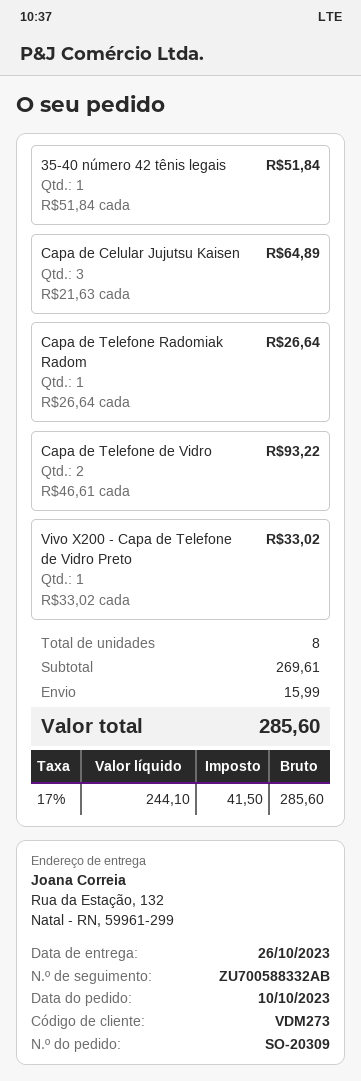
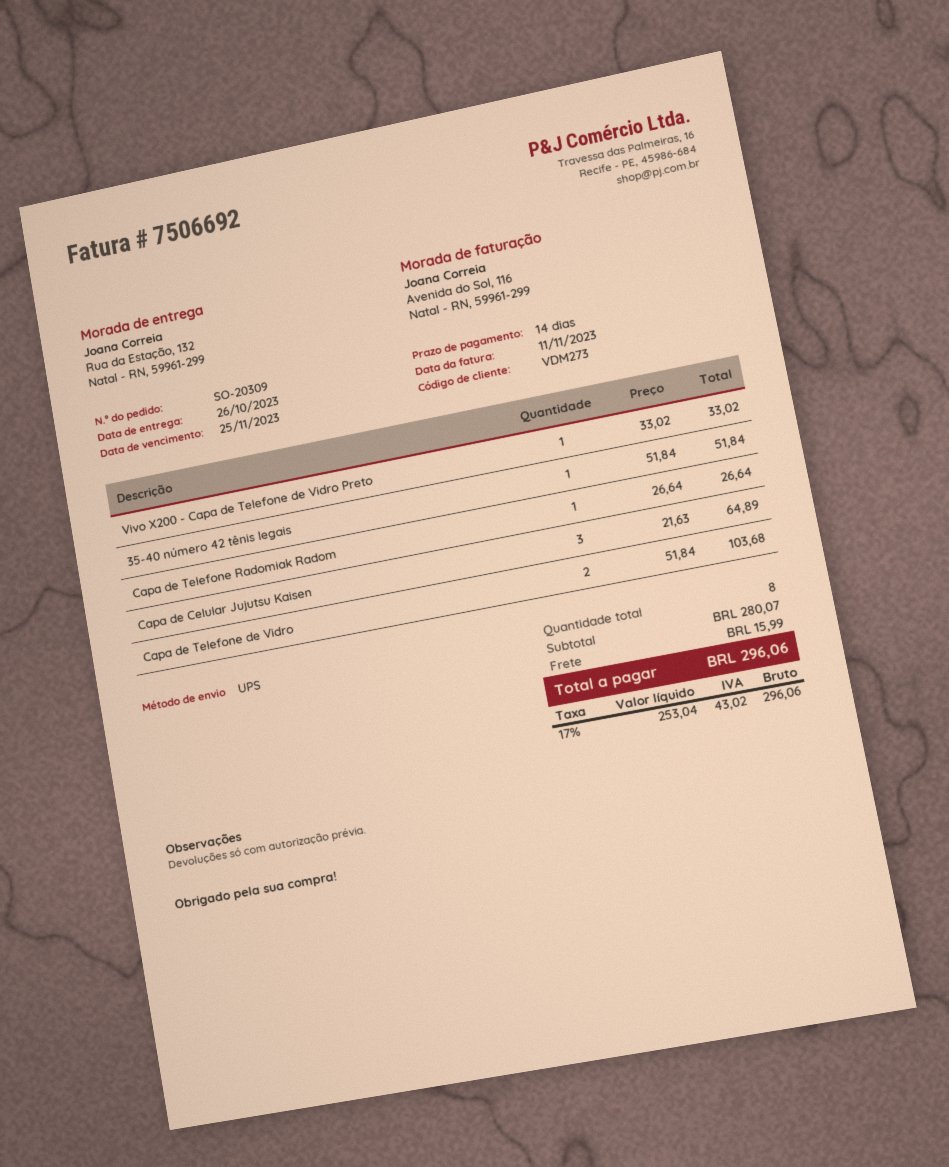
Capa de Telefone de Vidro: 2 x 46.61 = 93.22 -> 2 x 51.84 = 103.68
subtotal: 269.61 -> 280.07
net: 244.10 -> 253.04
tax: 17% = 41.50 -> 17% = 43.02
total: 285.60 -> 296.06

